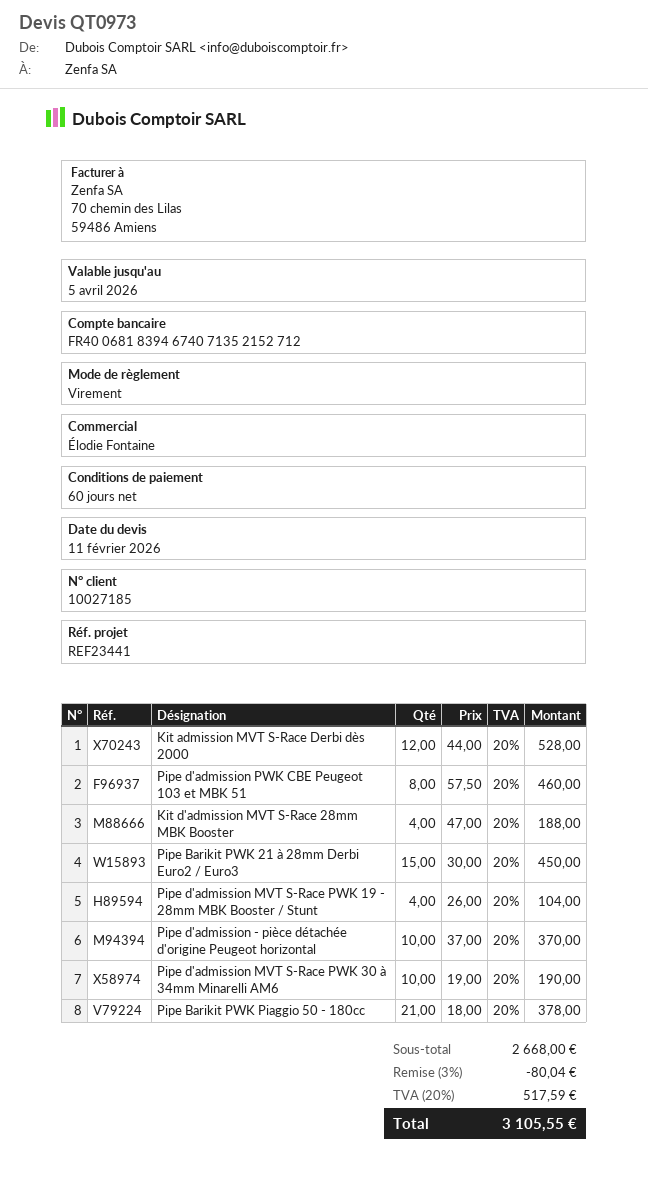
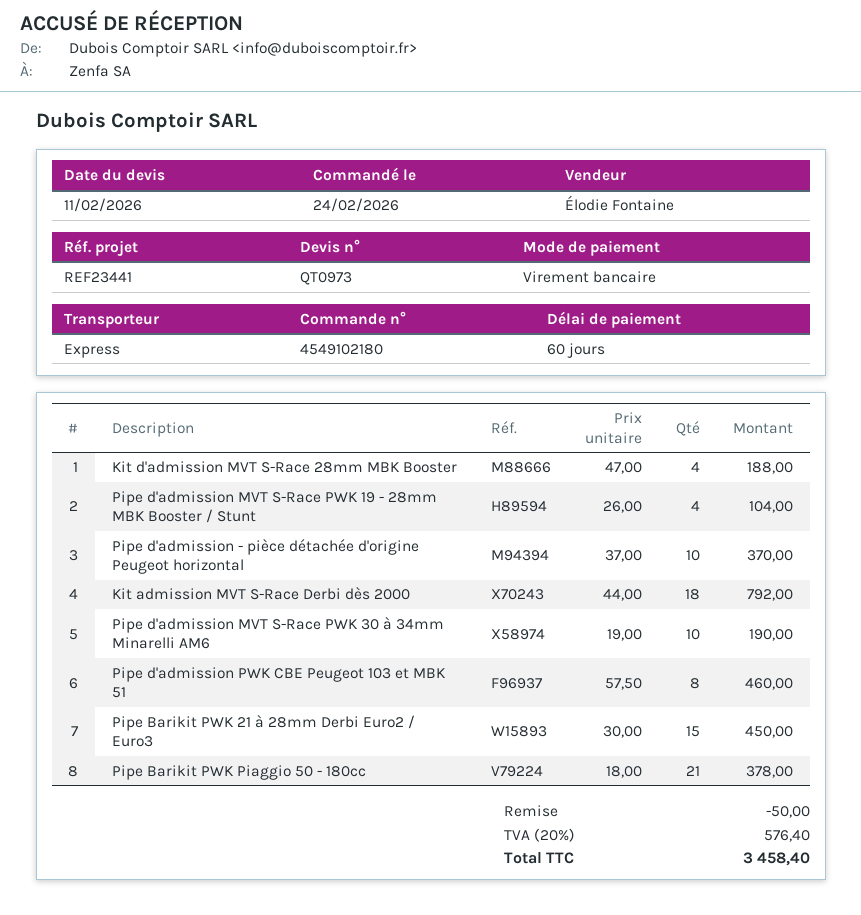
Kit admission MVT S-Race Derbi dès 2000: 12 x 44.00 = 528.00 -> 18 x 44.00 = 792.00
discount: 80.04 -> 50.00
tax: 20% = 517.59 -> 20% = 576.40
total: 3105.55 -> 3458.40

